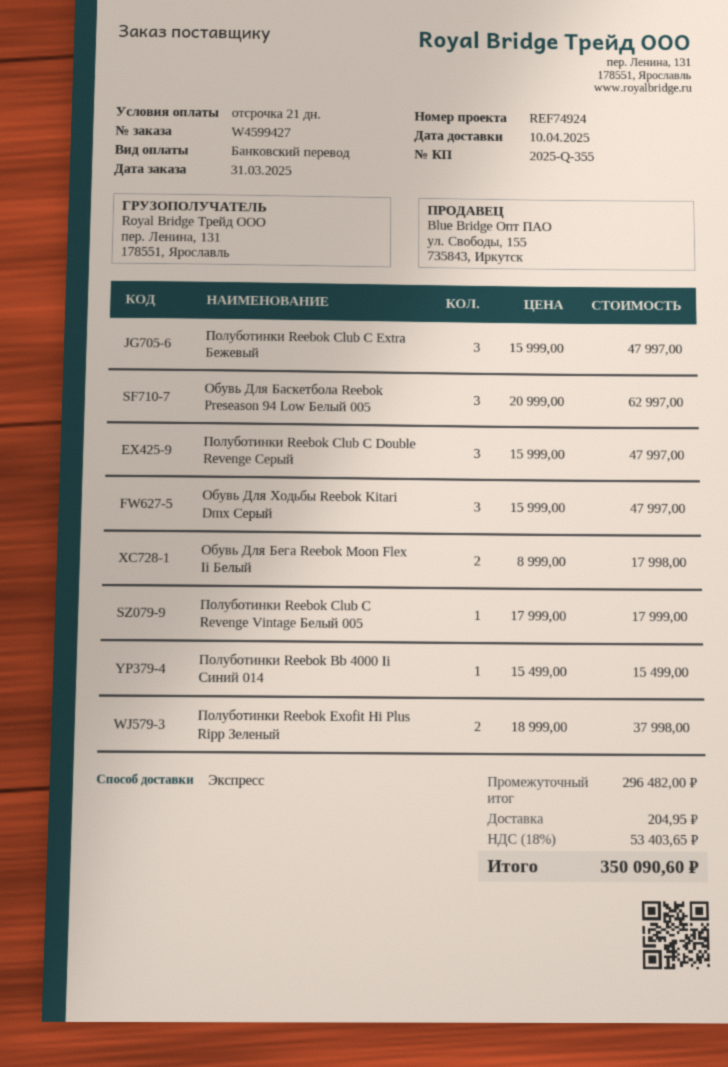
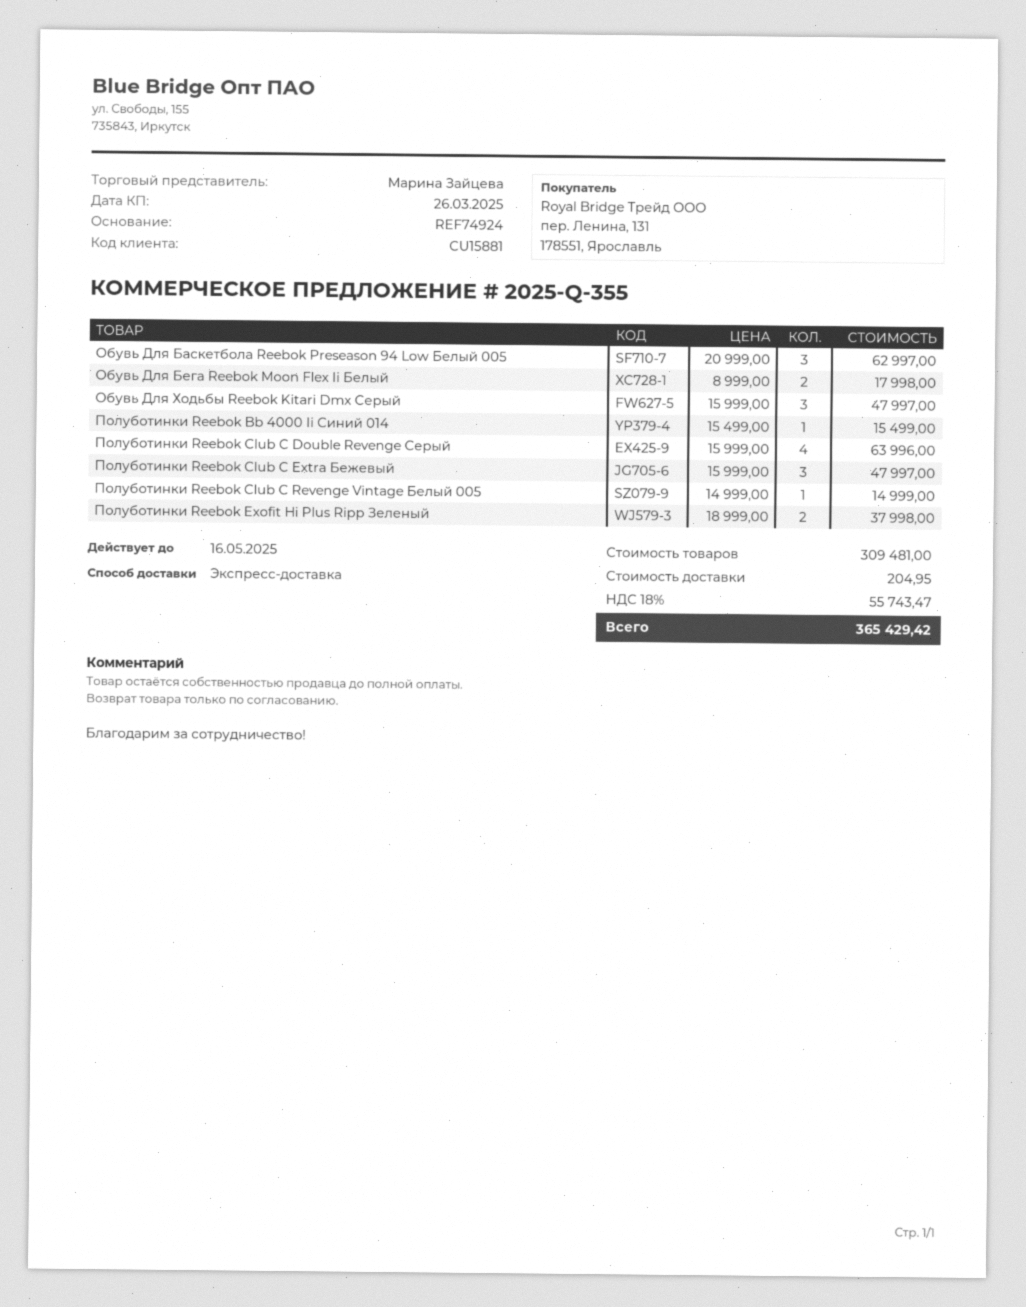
Полуботинки Reebok Club C Double Revenge Серый: 3 x 15999.00 = 47997.00 -> 4 x 15999.00 = 63996.00
Полуботинки Reebok Club C Revenge Vintage Белый 005: 1 x 17999.00 = 17999.00 -> 1 x 14999.00 = 14999.00
subtotal: 296482.00 -> 309481.00
tax: 18% = 53403.65 -> 18% = 55743.47
total: 350090.60 -> 365429.42

